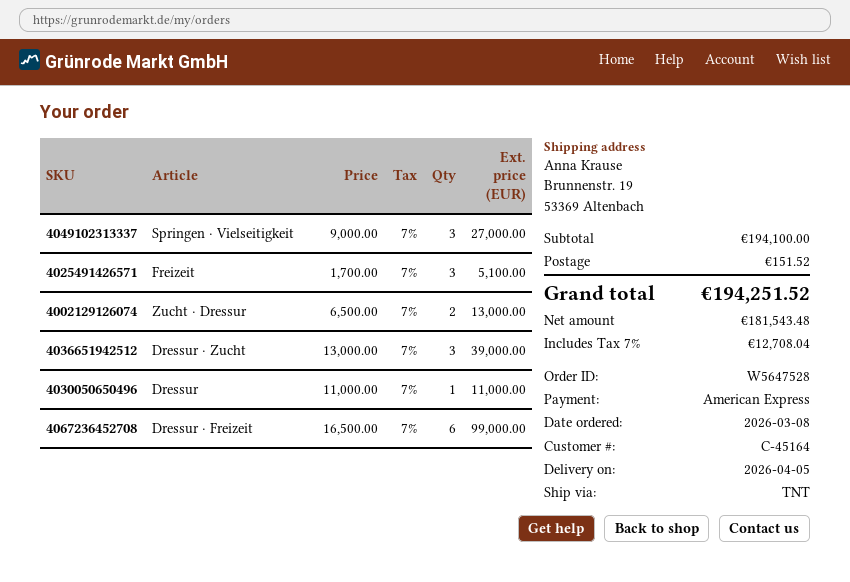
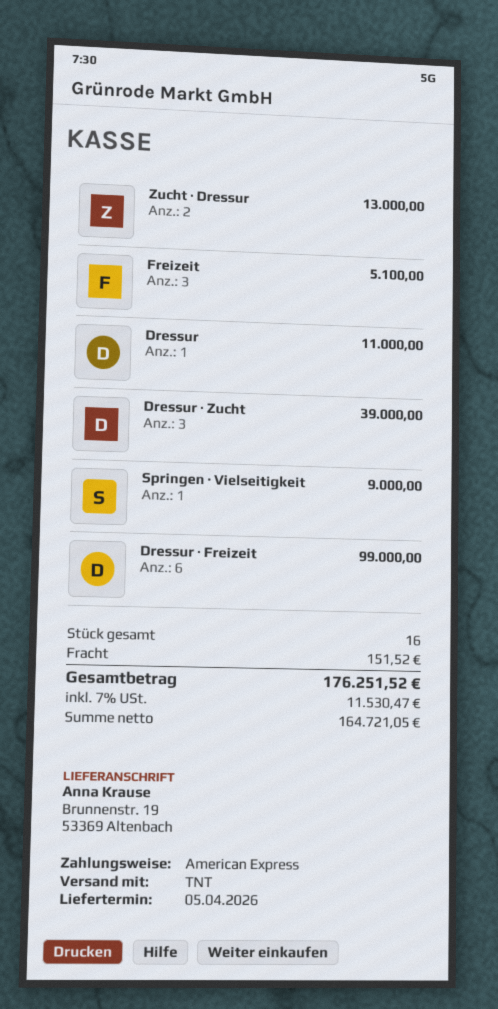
Springen · Vielseitigkeit: 3 for 27000.00 -> 1 for 9000.00
net: 181543.48 -> 164721.05
tax: 7% = 12708.04 -> 7% = 11530.47
total: 194251.52 -> 176251.52

